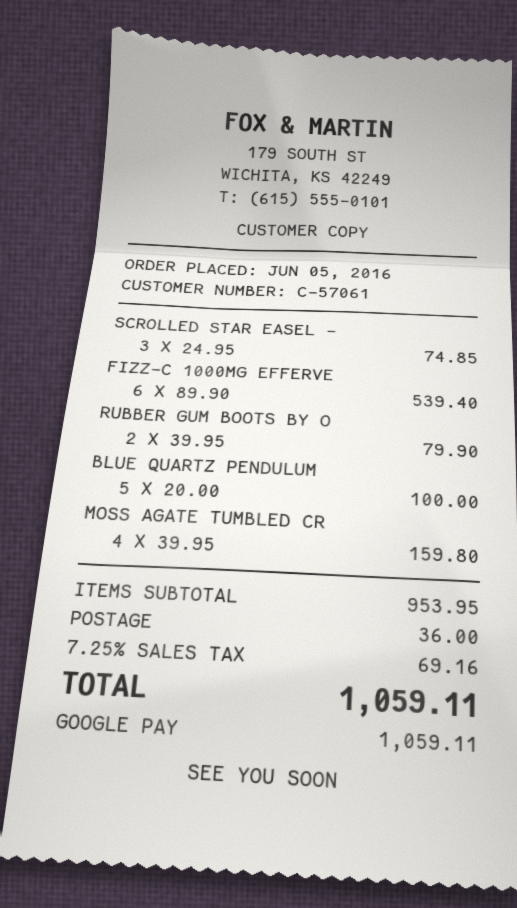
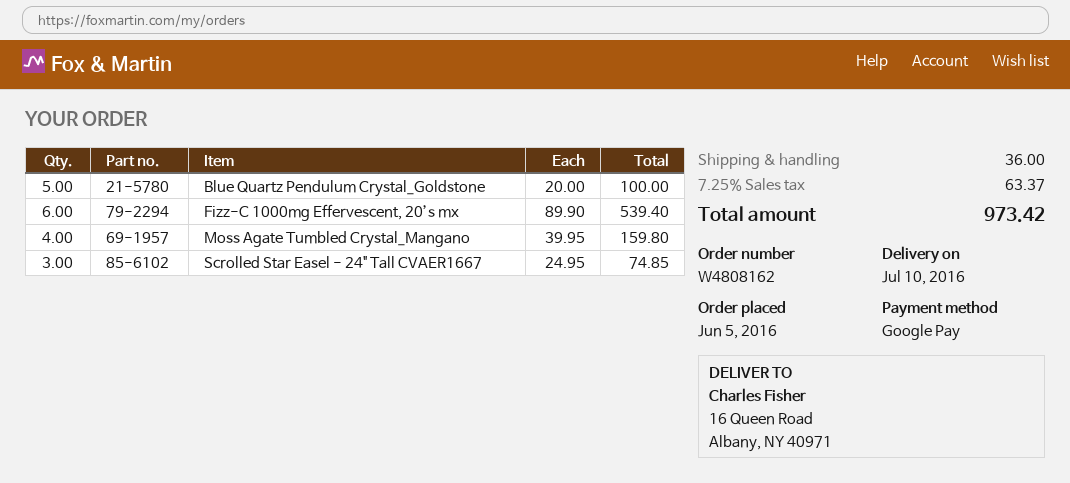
RUBBER GUM BOOTS BY O: 2 x 39.95 = 79.90 -> none
tax: 7.25% = 69.16 -> 7.25% = 63.37
total: 1059.11 -> 973.42

